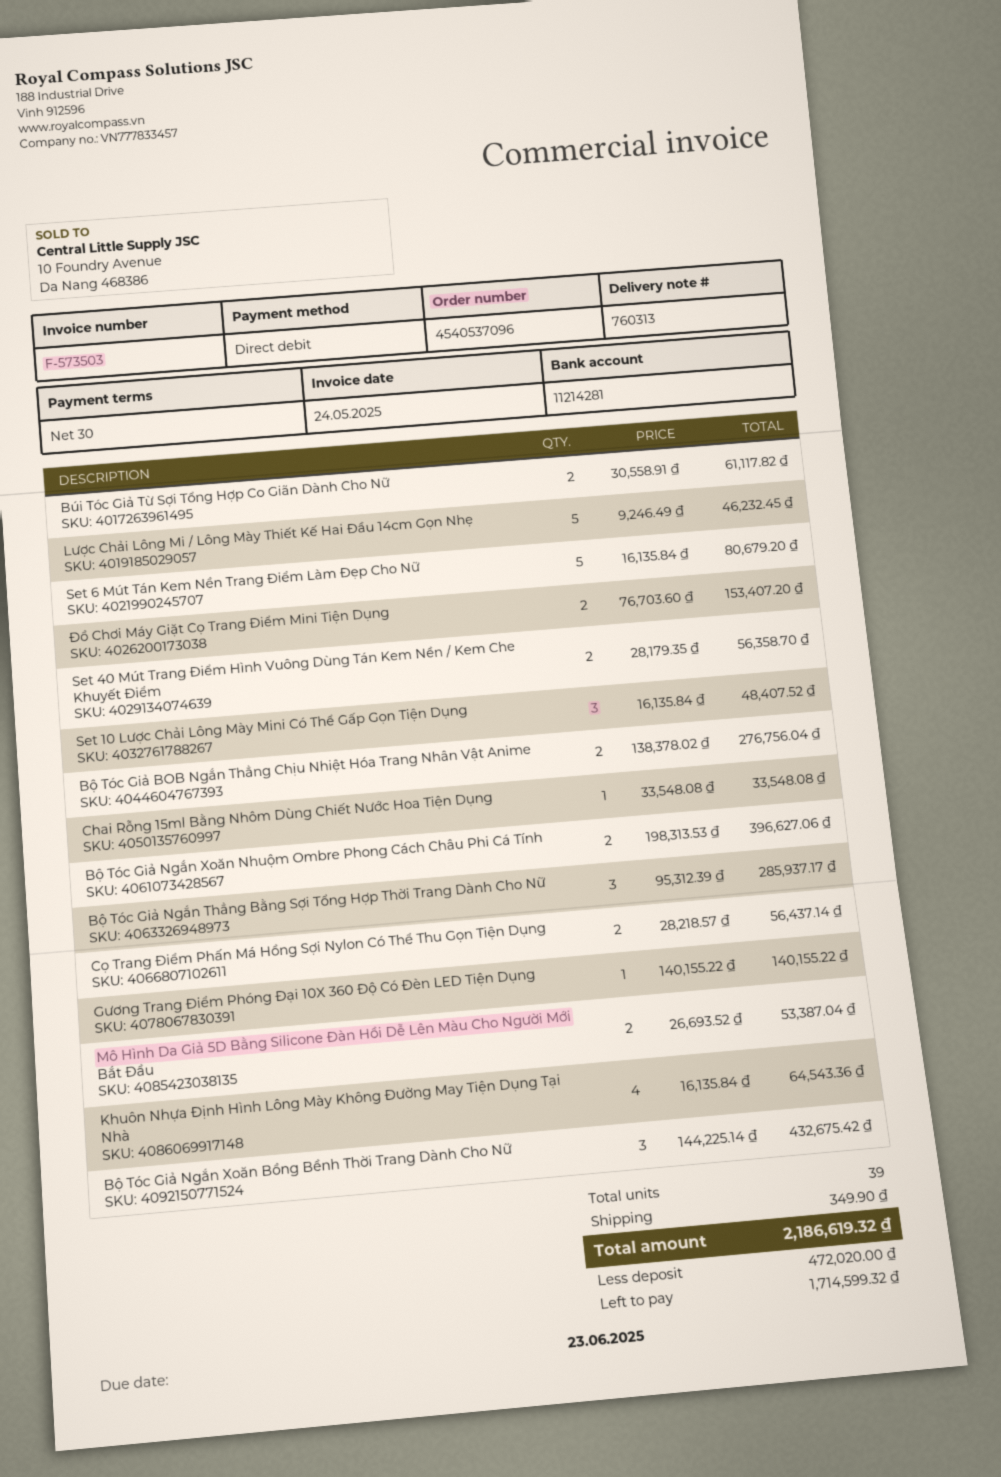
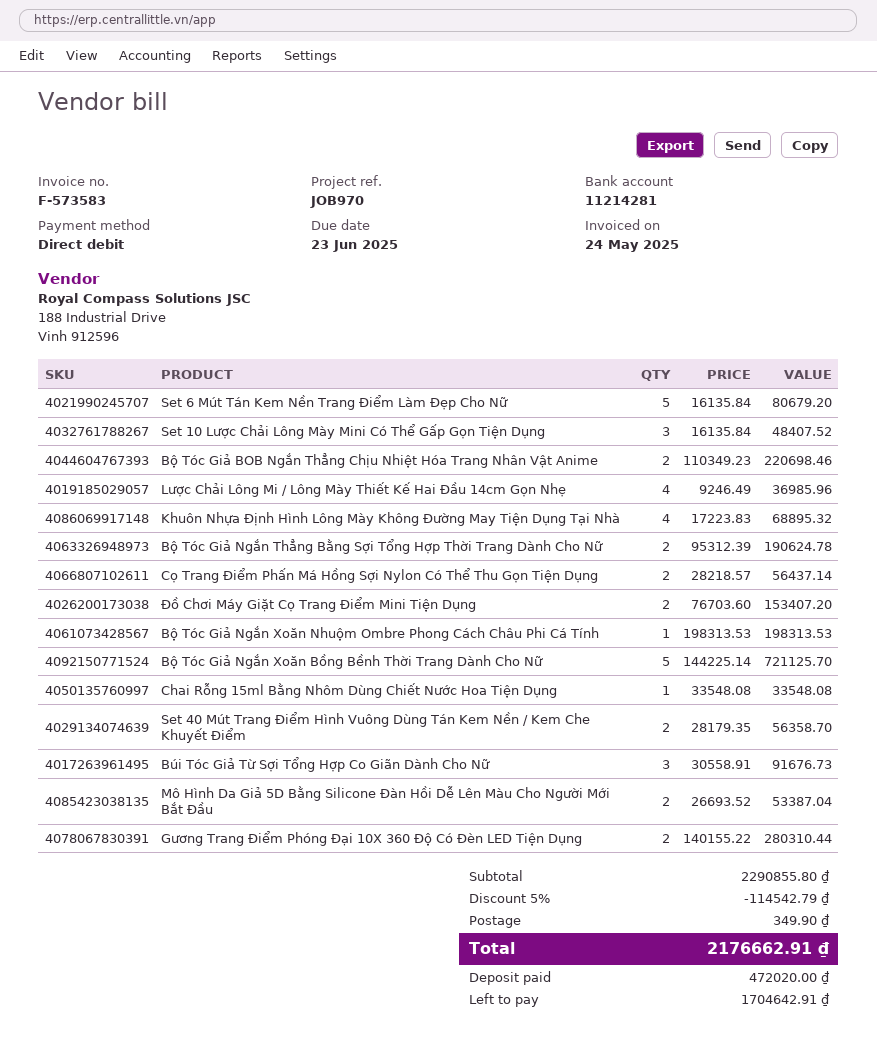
invoice number: F-573503 -> F-573583
Búi Tóc Giả Từ Sợi Tổng Hợp Co Giãn Dành Cho Nữ: 2 x 30558.91 = 61117.82 -> 3 x 30558.91 = 91676.73
Lược Chải Lông Mi / Lông Mày Thiết Kế Hai Đầu 14cm Gọn Nhẹ: 5 x 9246.49 = 46232.45 -> 4 x 9246.49 = 36985.96
Bộ Tóc Giả BOB Ngắn Thẳng Chịu Nhiệt Hóa Trang Nhân Vật Anime: 2 x 138378.02 = 276756.04 -> 2 x 110349.23 = 220698.46
Bộ Tóc Giả Ngắn Xoăn Nhuộm Ombre Phong Cách Châu Phi Cá Tính: 2 x 198313.53 = 396627.06 -> 1 x 198313.53 = 198313.53
Bộ Tóc Giả Ngắn Thẳng Bằng Sợi Tổng Hợp Thời Trang Dành Cho Nữ: 3 x 95312.39 = 285937.17 -> 2 x 95312.39 = 190624.78
Gương Trang Điểm Phóng Đại 10X 360 Độ Có Đèn LED Tiện Dụng: 1 x 140155.22 = 140155.22 -> 2 x 140155.22 = 280310.44
Khuôn Nhựa Định Hình Lông Mày Không Đường May Tiện Dụng Tại Nhà: 4 x 16135.84 = 64543.36 -> 4 x 17223.83 = 68895.32
Bộ Tóc Giả Ngắn Xoăn Bồng Bềnh Thời Trang Dành Cho Nữ: 3 x 144225.14 = 432675.42 -> 5 x 144225.14 = 721125.70
discount: none -> 5% = 114542.79
total: 2186619.32 -> 2176662.91
balance: 1714599.32 -> 1704642.91

